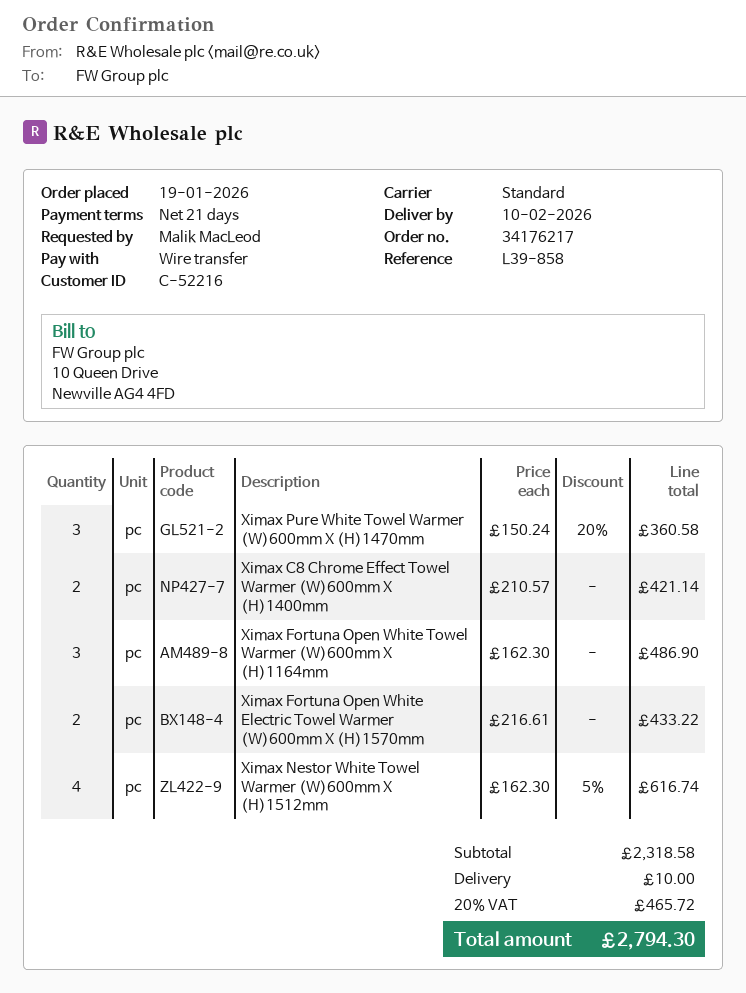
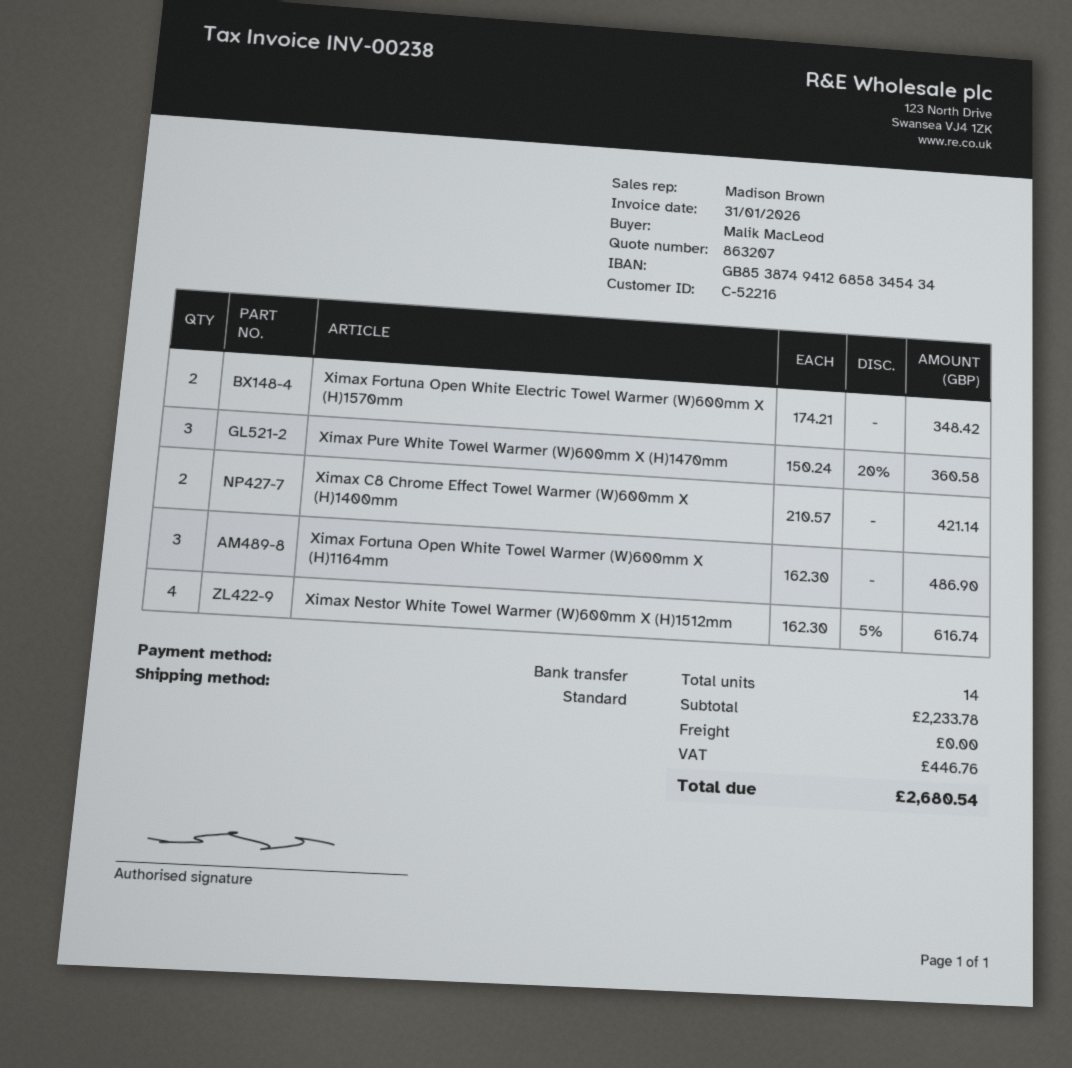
Ximax Fortuna Open White Electric Towel Warmer (W)600mm X (H)1570mm: 2 x 216.61 = 433.22 -> 2 x 174.21 = 348.42
subtotal: 2318.58 -> 2233.78
shipping: 10.00 -> 0.00
tax: 465.72 -> 446.76
total: 2794.30 -> 2680.54

